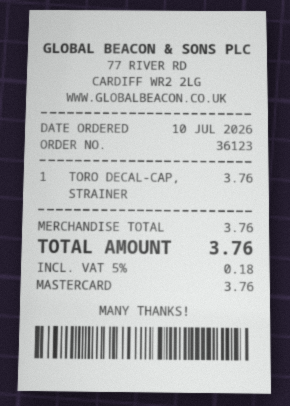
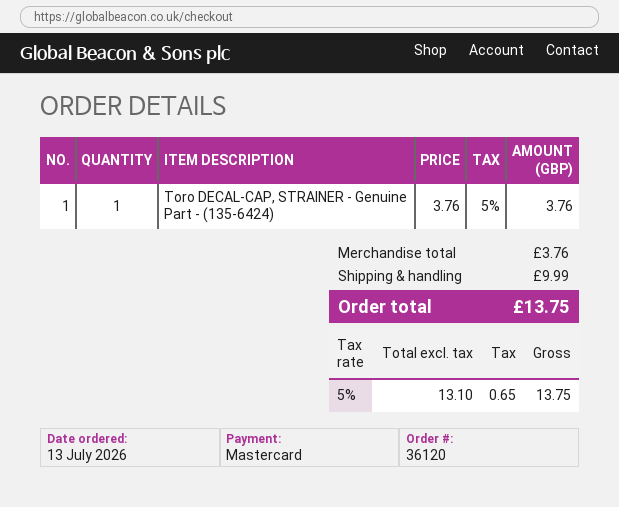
order number: 36123 -> 36120
order date: 2026-07-10 -> 2026-07-13
shipping: none -> 9.99
tax: 5% = 0.18 -> 5% = 0.65
total: 3.76 -> 13.75

